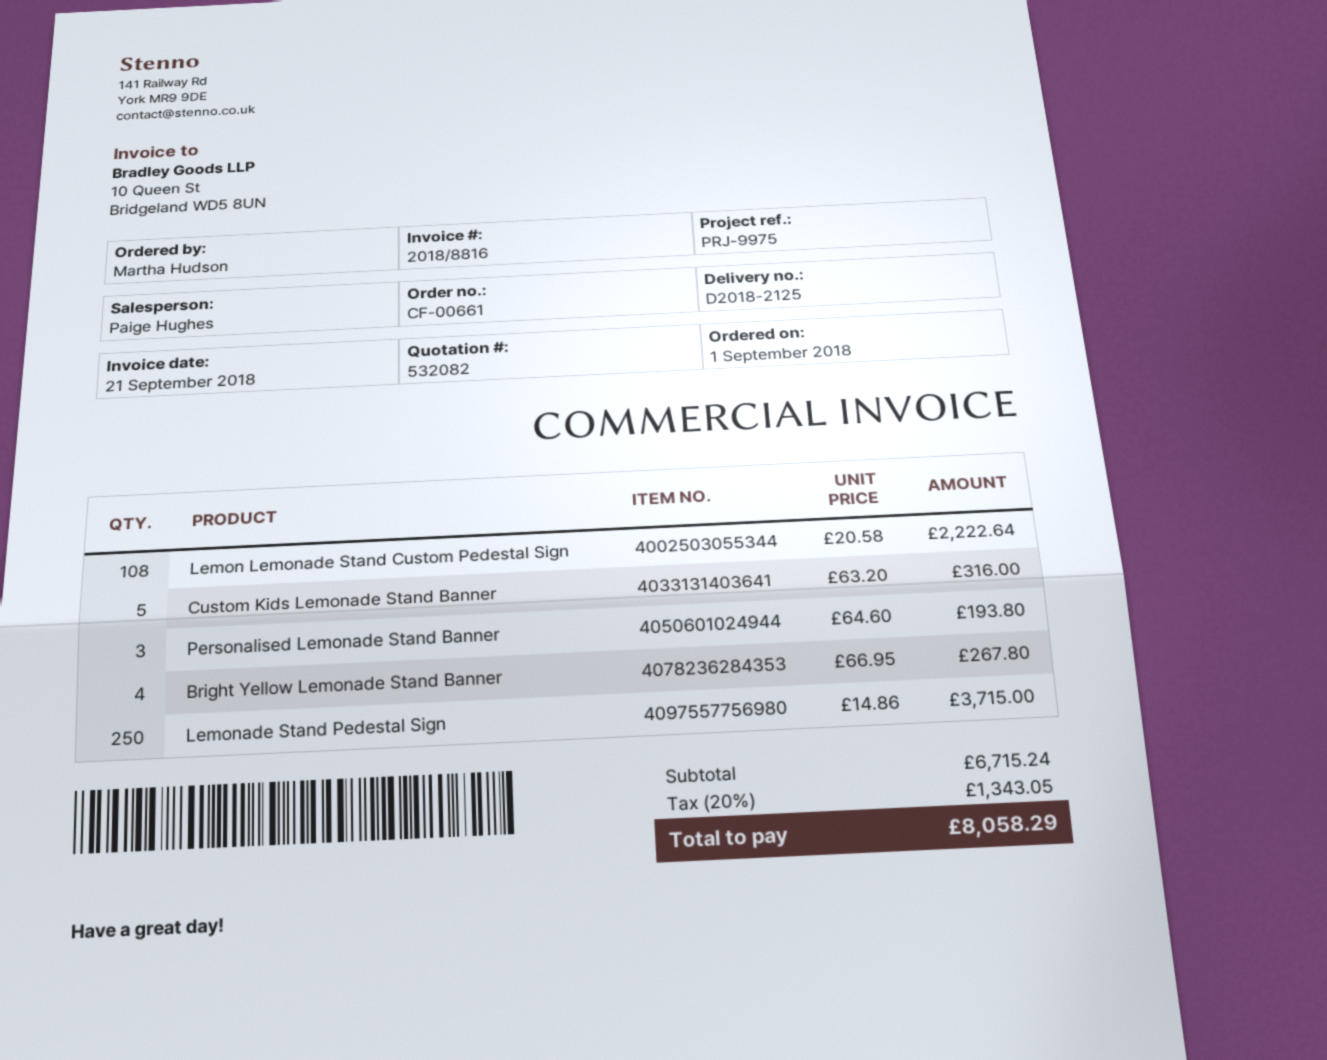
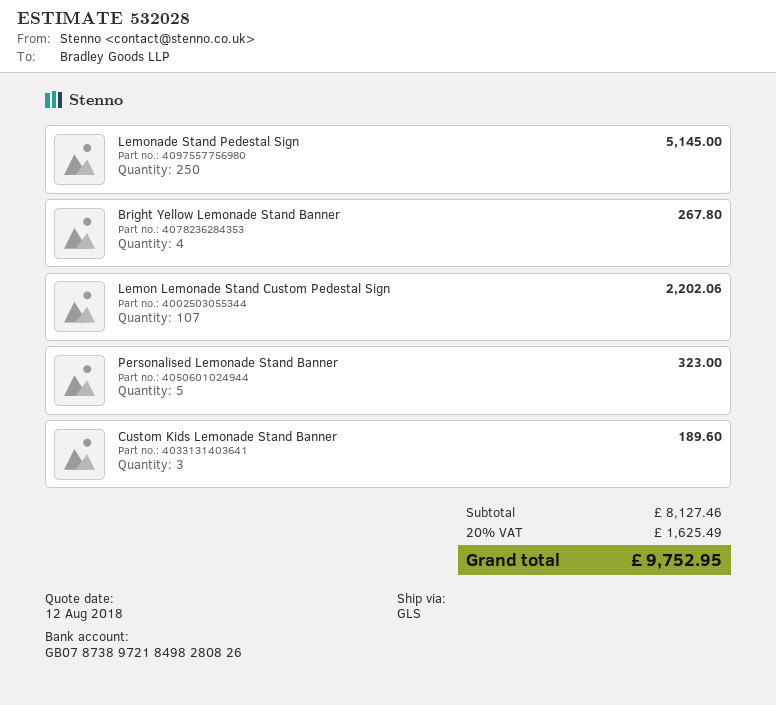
quote number: 532082 -> 532028
Lemon Lemonade Stand Custom Pedestal Sign: 108 for 2222.64 -> 107 for 2202.06
Custom Kids Lemonade Stand Banner: 5 for 316.00 -> 3 for 189.60
Personalised Lemonade Stand Banner: 3 for 193.80 -> 5 for 323.00
Lemonade Stand Pedestal Sign: 250 for 3715.00 -> 250 for 5145.00
subtotal: 6715.24 -> 8127.46
tax: 20% = 1343.05 -> 20% = 1625.49
total: 8058.29 -> 9752.95

